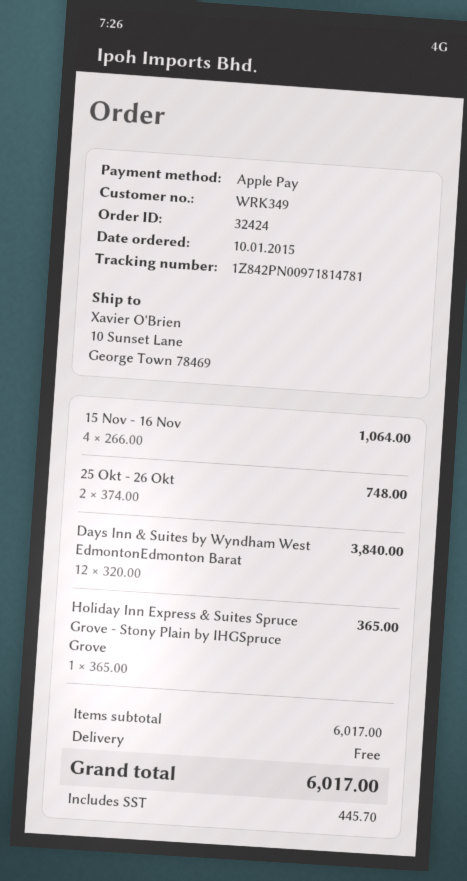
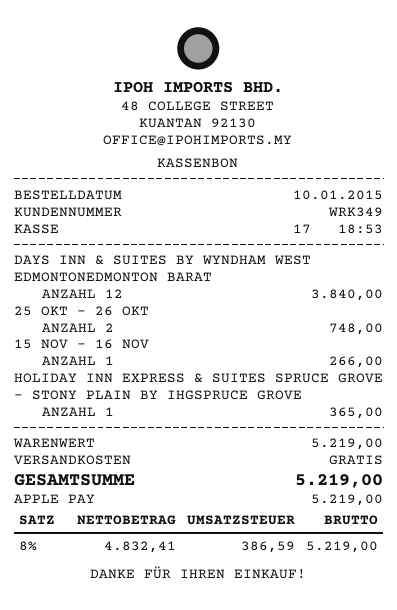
15 Nov - 16 Nov: 4 for 1064.00 -> 1 for 266.00
subtotal: 6017.00 -> 5219.00
tax: 445.70 -> 386.59
total: 6017.00 -> 5219.00

